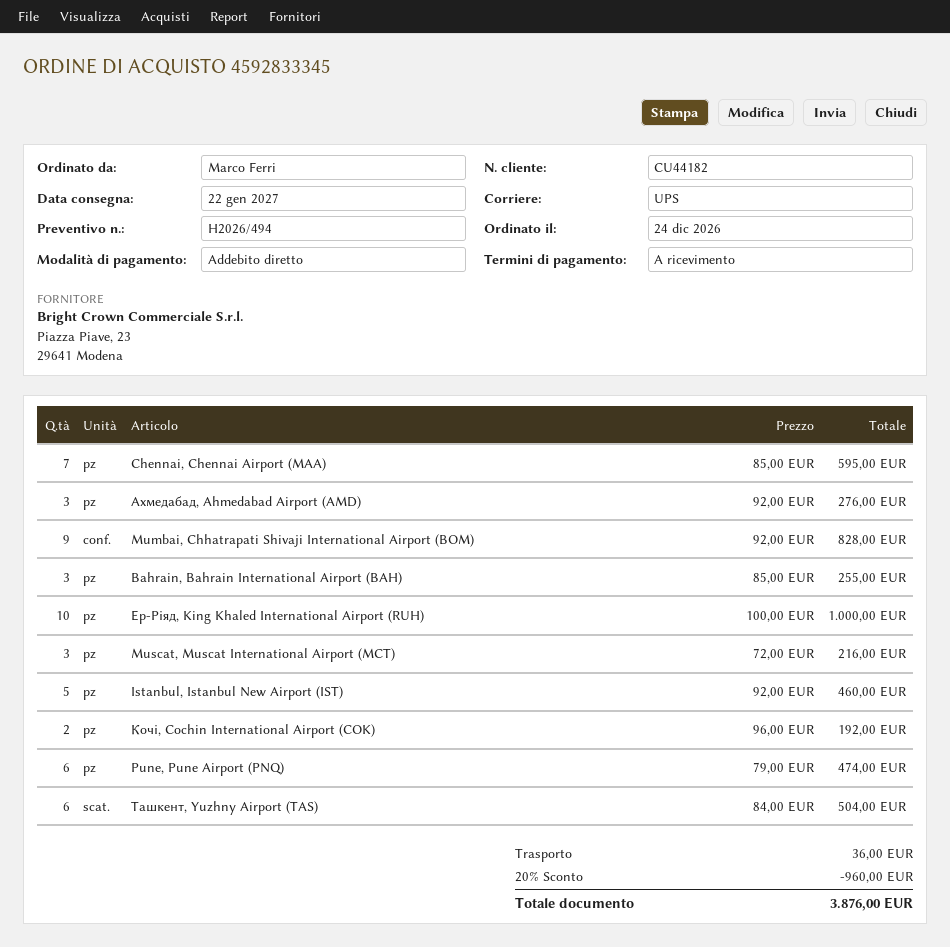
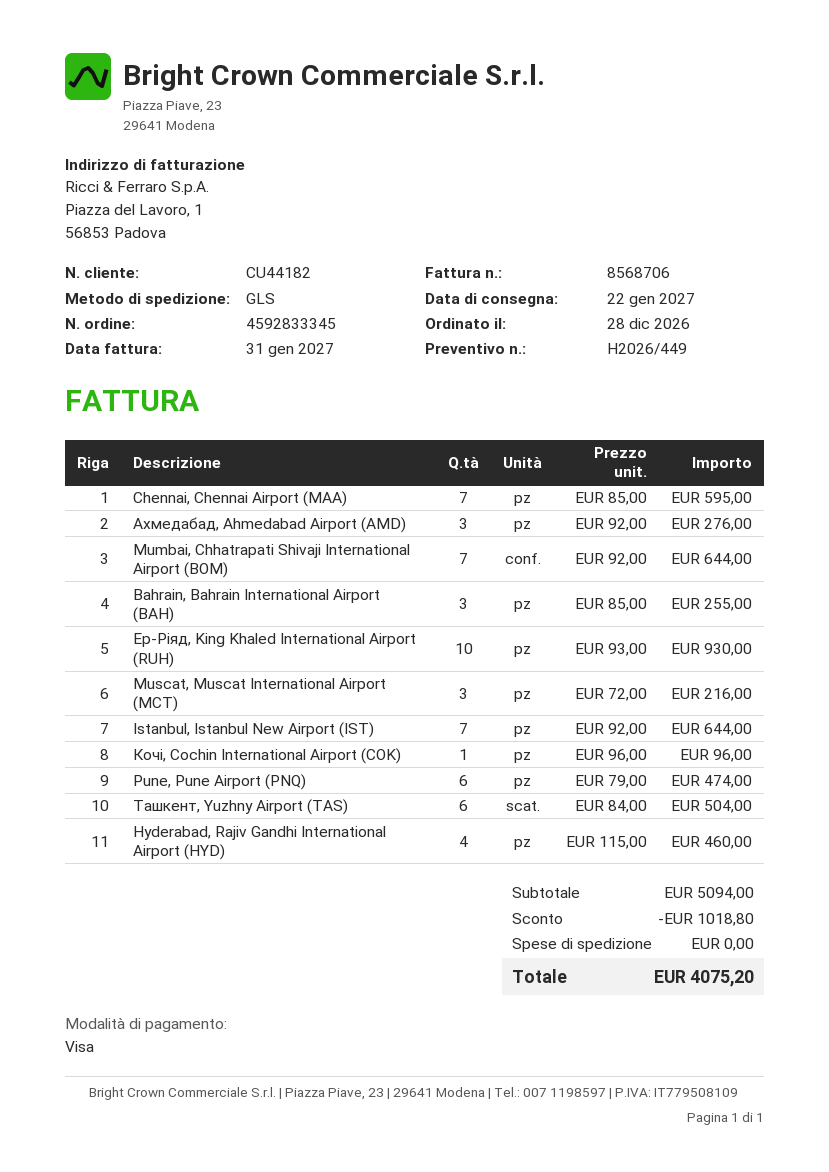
quote number: H2026/494 -> H2026/449
order date: 2026-12-24 -> 2026-12-28
payment method: direct debit -> Visa
shipping method: UPS -> GLS
Mumbai, Chhatrapati Shivaji International Airport (BOM): 9 x 92.00 = 828.00 -> 7 x 92.00 = 644.00
Ер-Ріяд, King Khaled International Airport (RUH): 10 x 100.00 = 1000.00 -> 10 x 93.00 = 930.00
Istanbul, Istanbul New Airport (IST): 5 x 92.00 = 460.00 -> 7 x 92.00 = 644.00
Кочі, Cochin International Airport (COK): 2 x 96.00 = 192.00 -> 1 x 96.00 = 96.00
Hyderabad, Rajiv Gandhi International Airport (HYD): none -> 4 x 115.00 = 460.00
discount: 960.00 -> 1018.80
shipping: 36.00 -> 0.00
total: 3876.00 -> 4075.20

